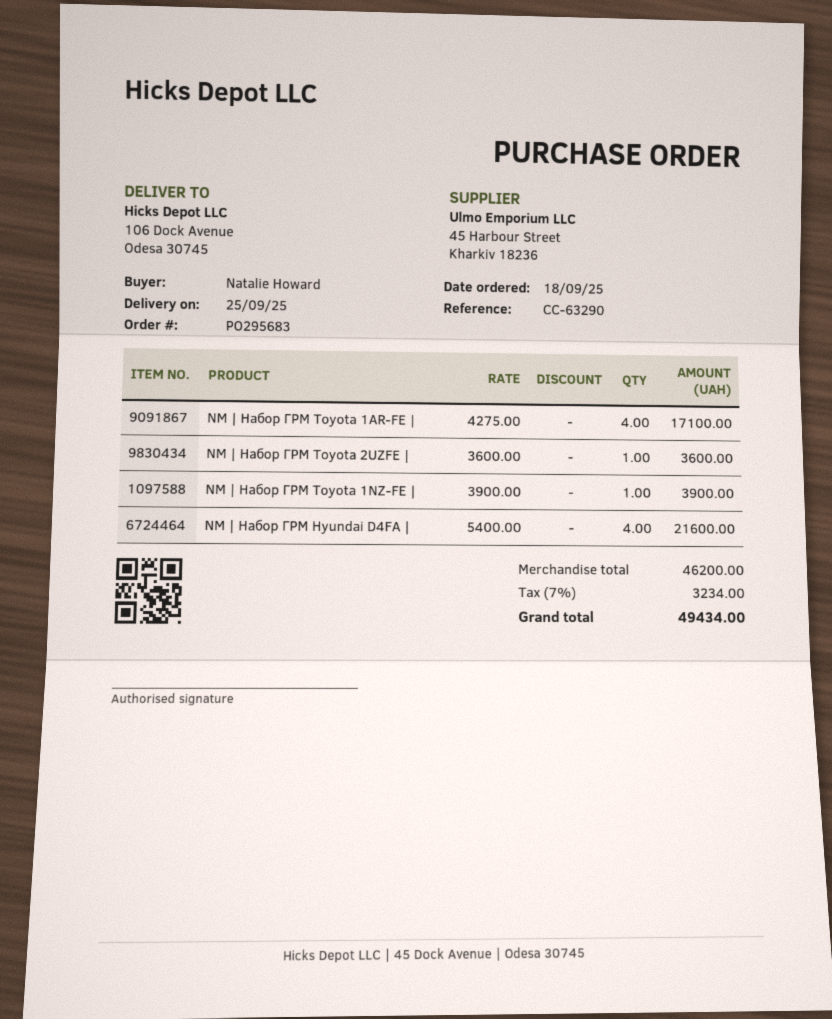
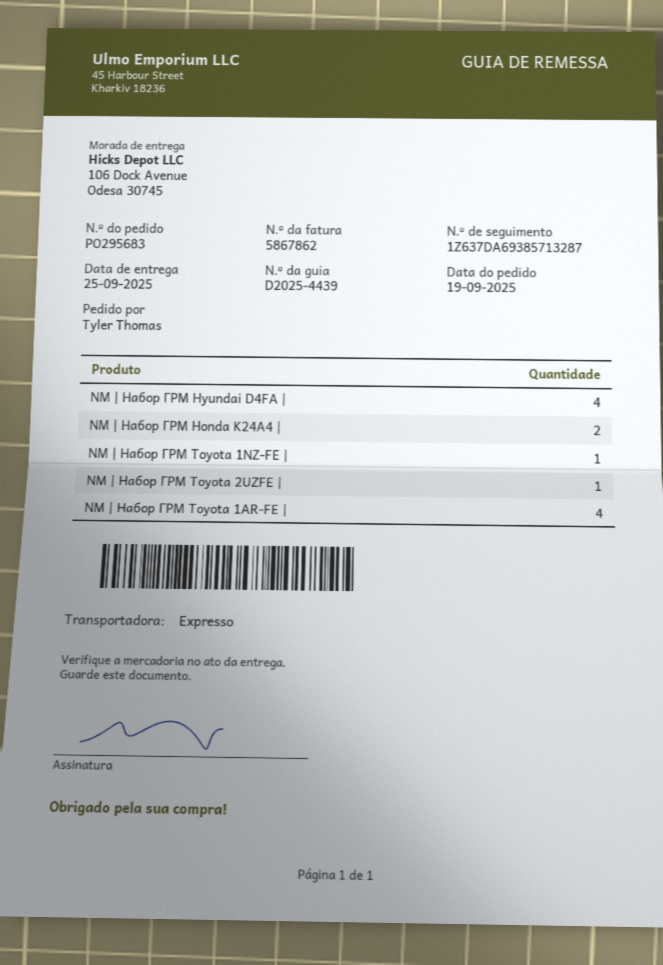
order date: 2025-09-18 -> 2025-09-19
ordered by: Natalie Howard -> Tyler Thomas
NM | Набор ГРМ Honda K24A4 |: none -> 2

